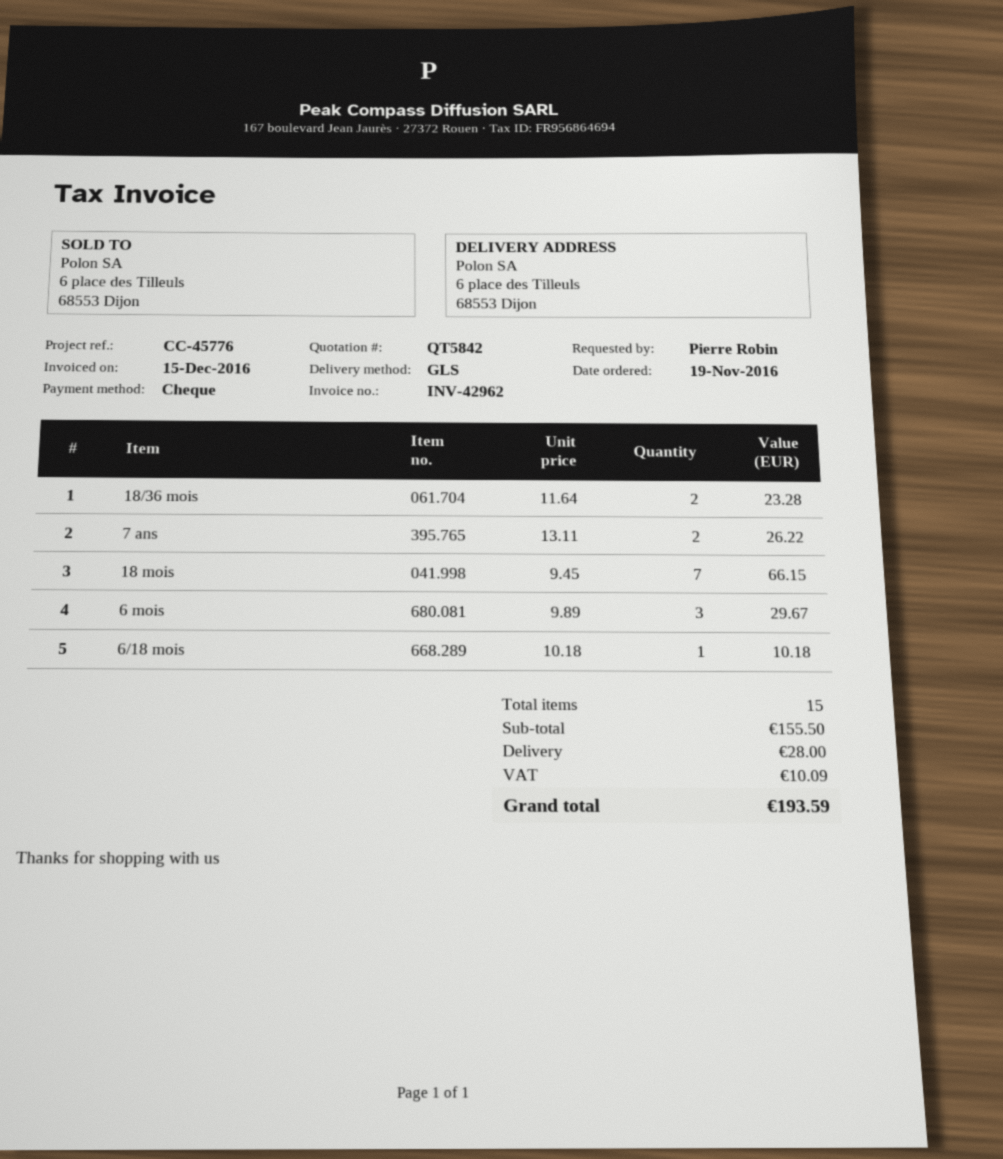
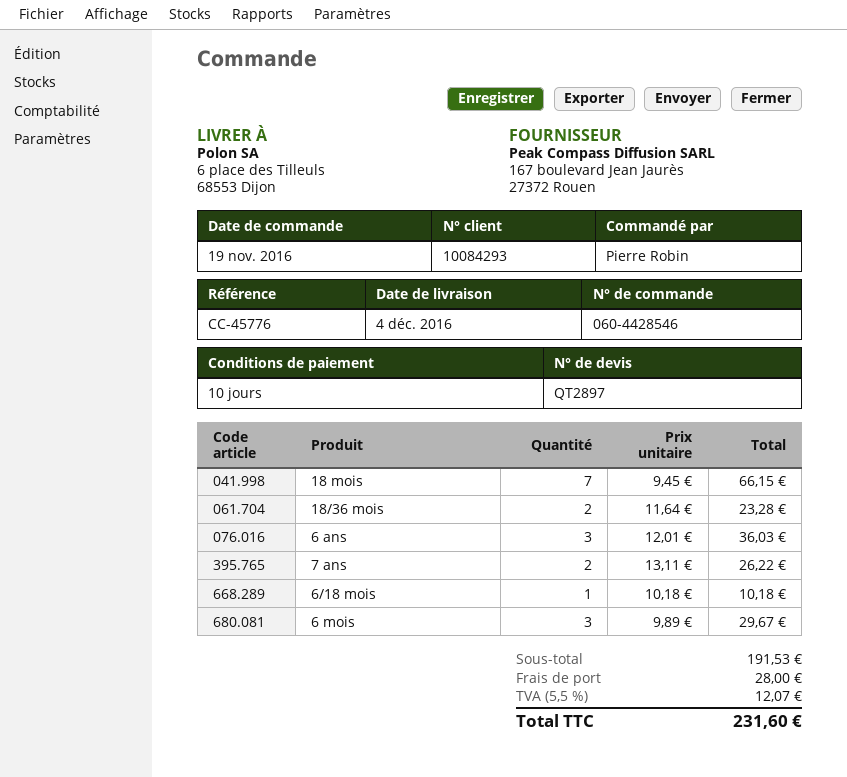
quote number: QT5842 -> QT2897
6 ans: none -> 3 x 12.01 = 36.03
subtotal: 155.50 -> 191.53
tax: 10.09 -> 12.07
total: 193.59 -> 231.60

